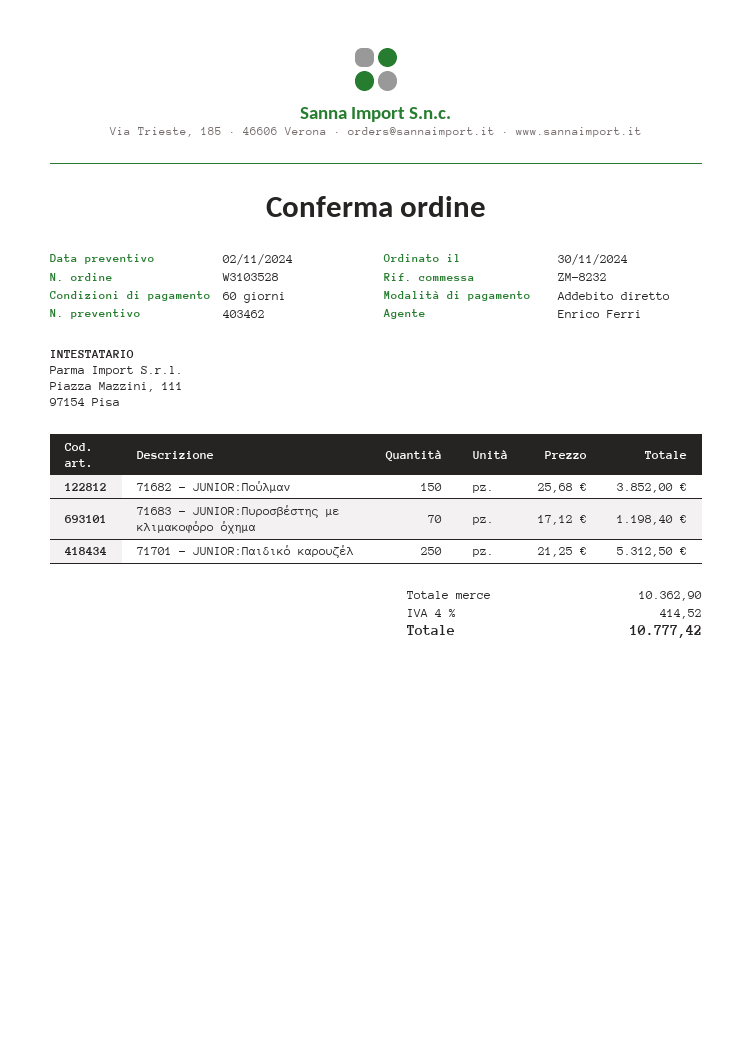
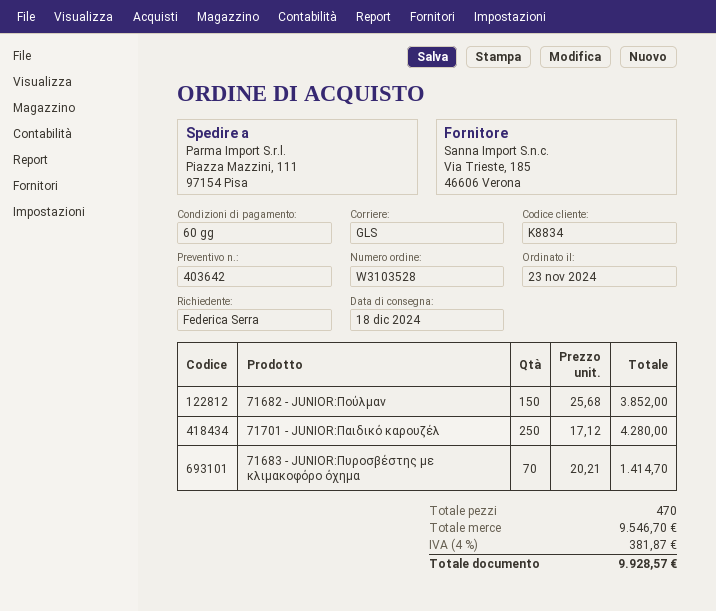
quote number: 403462 -> 403642
order date: 2024-11-30 -> 2024-11-23
71683 - JUNIOR:Πυροσβέστης με κλιμακοφόρο όχημα: 70 x 17.12 = 1198.40 -> 70 x 20.21 = 1414.70
71701 - JUNIOR:Παιδικό καρουζέλ: 250 x 21.25 = 5312.50 -> 250 x 17.12 = 4280.00
subtotal: 10362.90 -> 9546.70
tax: 4% = 414.52 -> 4% = 381.87
total: 10777.42 -> 9928.57

